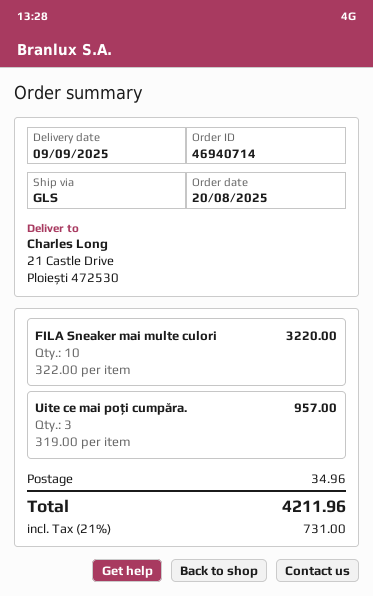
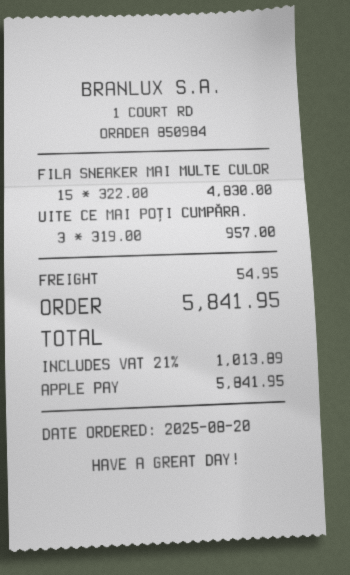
FILA Sneaker mai multe culori: 10 x 322.00 = 3220.00 -> 15 x 322.00 = 4830.00
shipping: 34.96 -> 54.95
tax: 21% = 731.00 -> 21% = 1013.89
total: 4211.96 -> 5841.95

